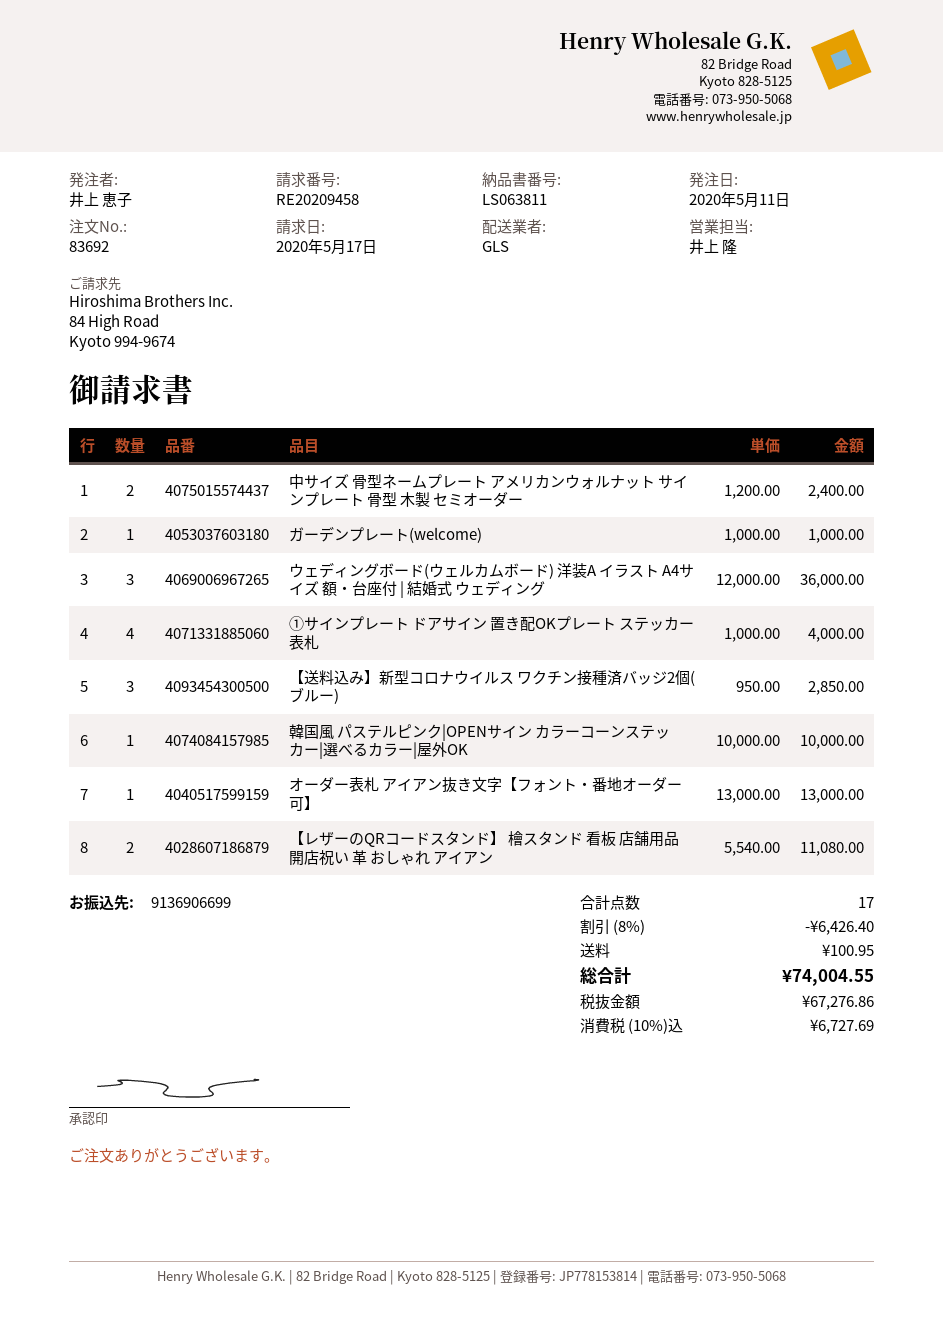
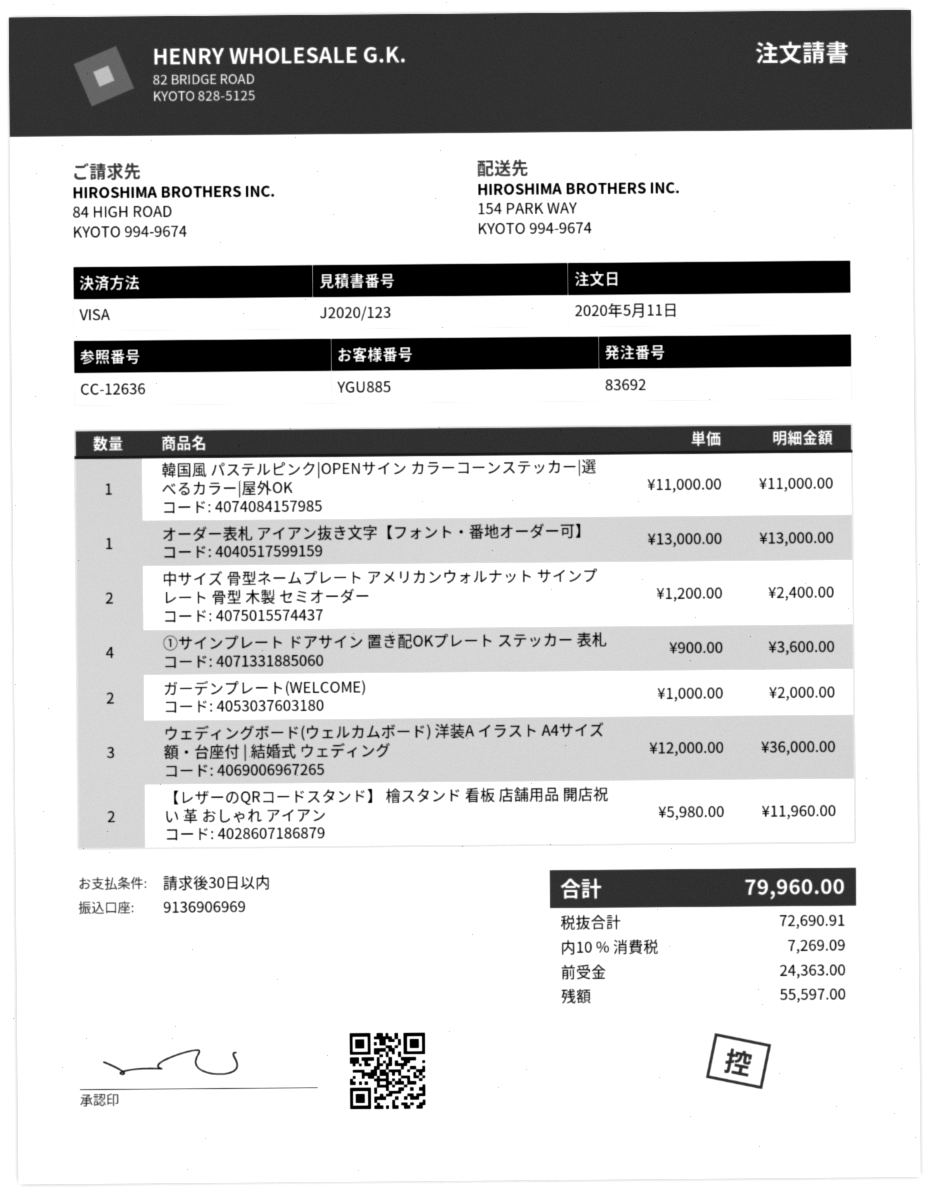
bank account: 9136906699 -> 9136906969
ガーデンプレート(welcome): 1 x 1000.00 = 1000.00 -> 2 x 1000.00 = 2000.00
①サインプレート ドアサイン 置き配OKプレート ステッカー 表札: 4 x 1000.00 = 4000.00 -> 4 x 900.00 = 3600.00
【送料込み】新型コロナウイルス ワクチン接種済バッジ2個(ブルー): 3 x 950.00 = 2850.00 -> none
韓国風 パステルピンク|OPENサイン カラーコーンステッカー|選べるカラー|屋外OK: 1 x 10000.00 = 10000.00 -> 1 x 11000.00 = 11000.00
【レザーのQRコードスタンド】 檜スタンド 看板 店舗用品 開店祝い 革 おしゃれ アイアン: 2 x 5540.00 = 11080.00 -> 2 x 5980.00 = 11960.00
discount: 8% = 6426.40 -> none
shipping: 100.95 -> none
net: 67276.86 -> 72690.91
tax: 10% = 6727.69 -> 10% = 7269.09
total: 74004.55 -> 79960.00

